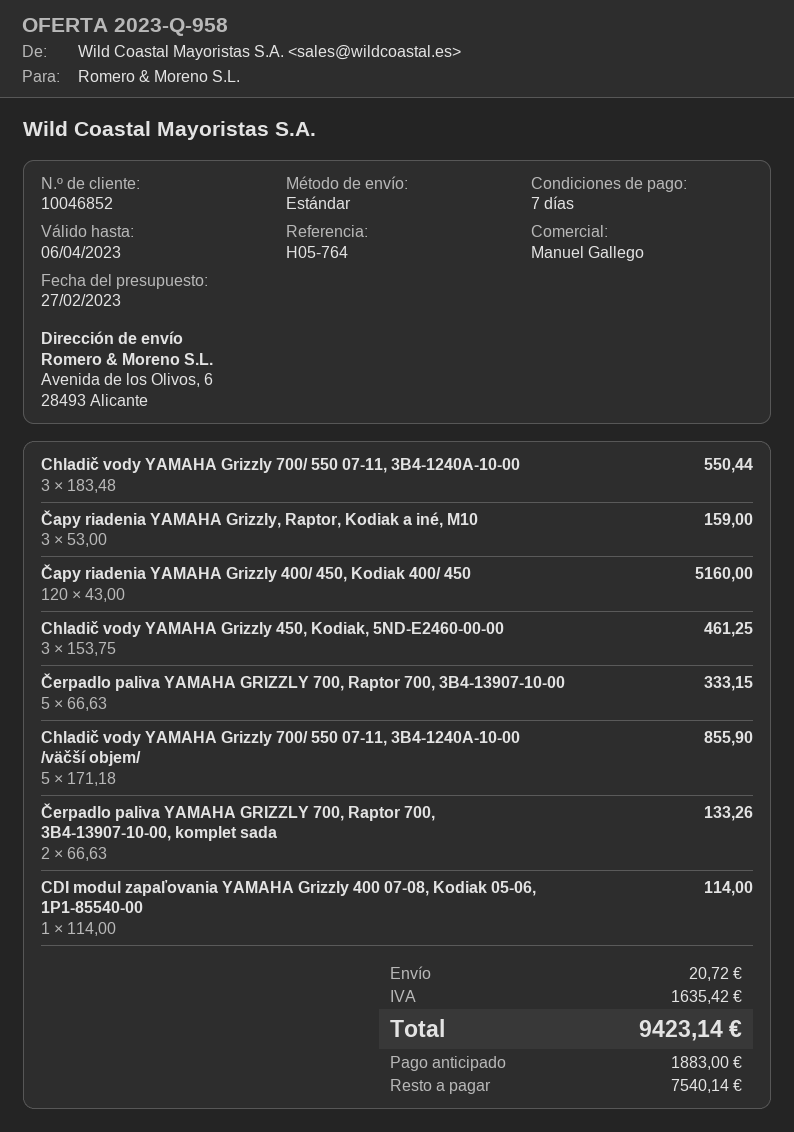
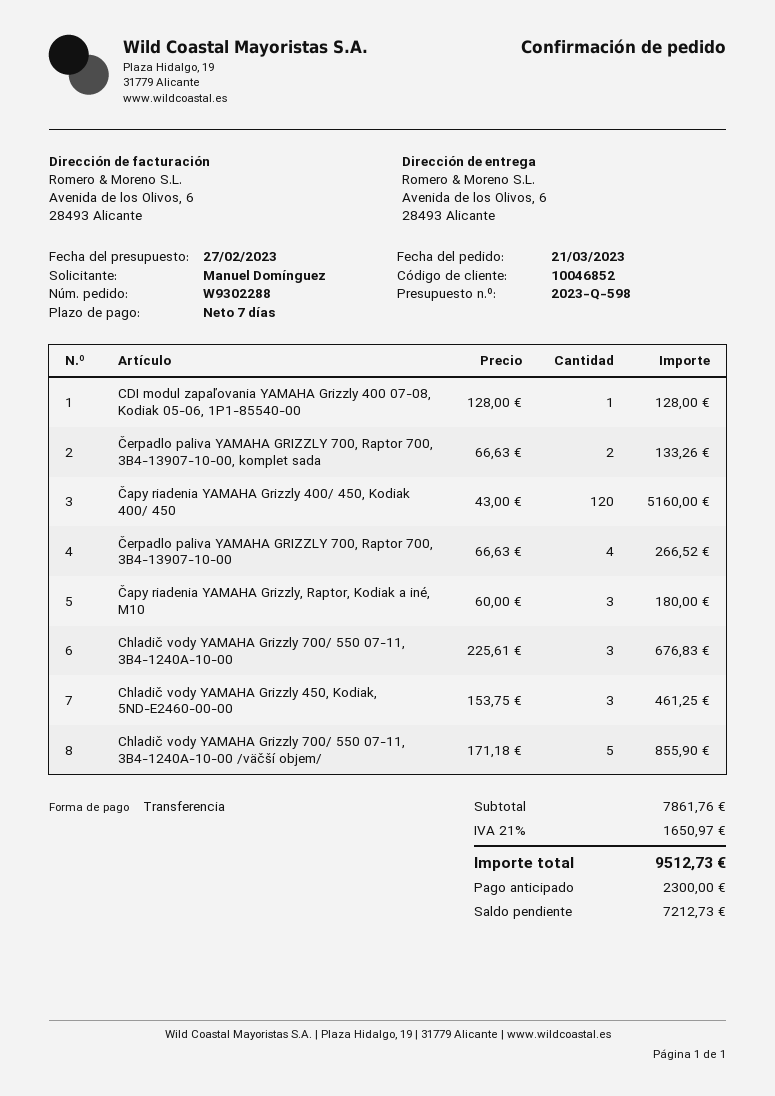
quote number: 2023-Q-958 -> 2023-Q-598
Chladič vody YAMAHA Grizzly 700/ 550 07-11, 3B4-1240A-10-00: 3 x 183.48 = 550.44 -> 3 x 225.61 = 676.83
Čapy riadenia YAMAHA Grizzly, Raptor, Kodiak a iné, M10: 3 x 53.00 = 159.00 -> 3 x 60.00 = 180.00
Čerpadlo paliva YAMAHA GRIZZLY 700, Raptor 700, 3B4-13907-10-00: 5 x 66.63 = 333.15 -> 4 x 66.63 = 266.52
CDI modul zapaľovania YAMAHA Grizzly 400 07-08, Kodiak 05-06, 1P1-85540-00: 1 x 114.00 = 114.00 -> 1 x 128.00 = 128.00
shipping: 20.72 -> none
tax: 1635.42 -> 1650.97
total: 9423.14 -> 9512.73
deposit: 1883.00 -> 2300.00
balance: 7540.14 -> 7212.73

